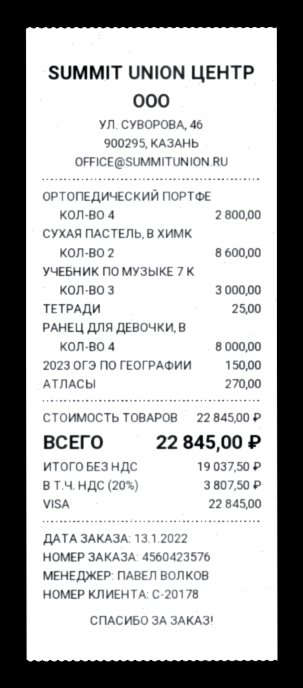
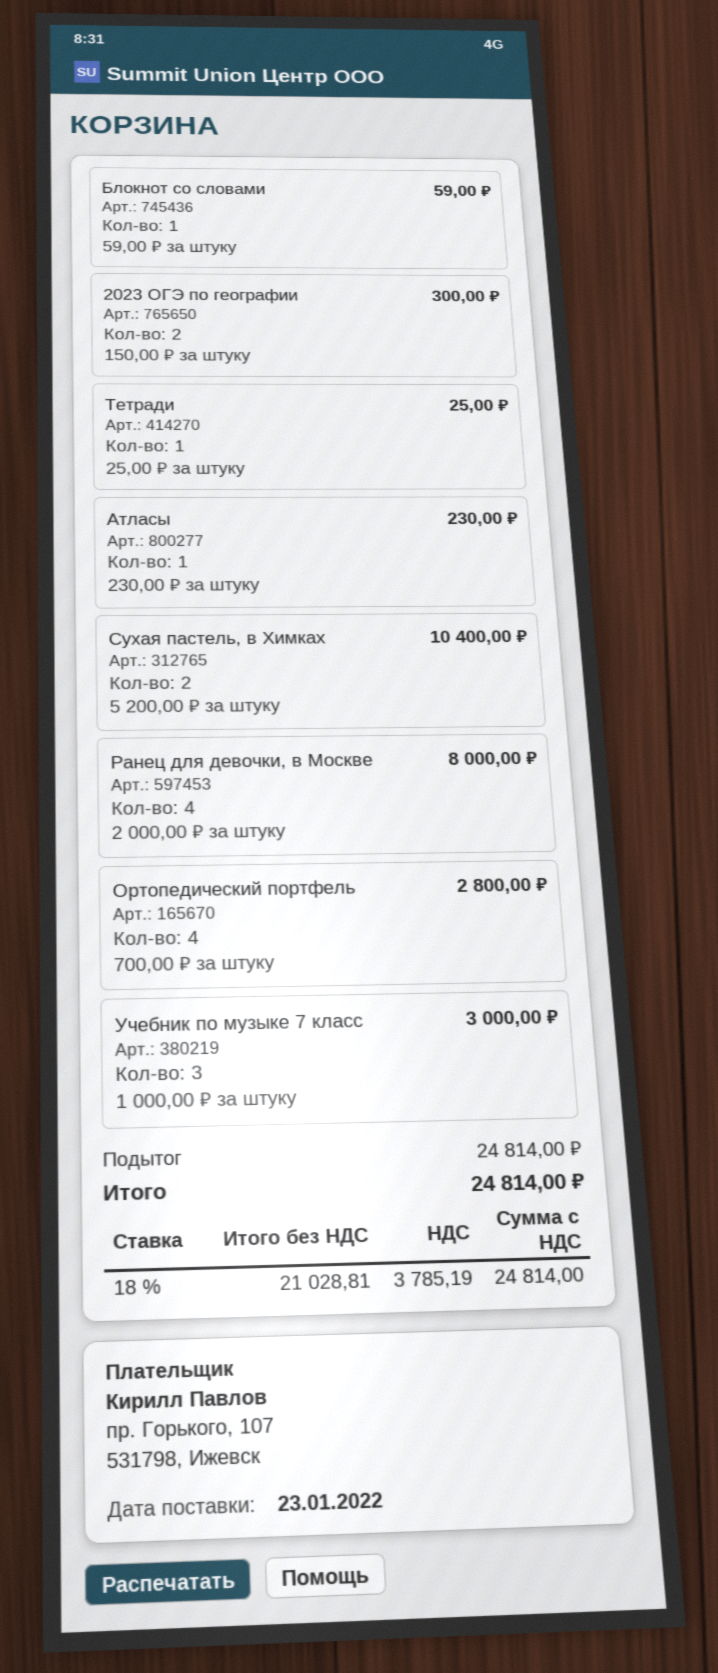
СУХАЯ ПАСТЕЛЬ, В ХИМК: 2 for 8600.00 -> 2 for 10400.00
2023 ОГЭ ПО ГЕОГРАФИИ: 1 for 150.00 -> 2 for 300.00
АТЛАСЫ: 1 for 270.00 -> 1 for 230.00
Блокнот со словами: none -> 1 for 59.00
subtotal: 22845.00 -> 24814.00
net: 19037.50 -> 21028.81
tax: 20% = 3807.50 -> 18% = 3785.19
total: 22845.00 -> 24814.00

